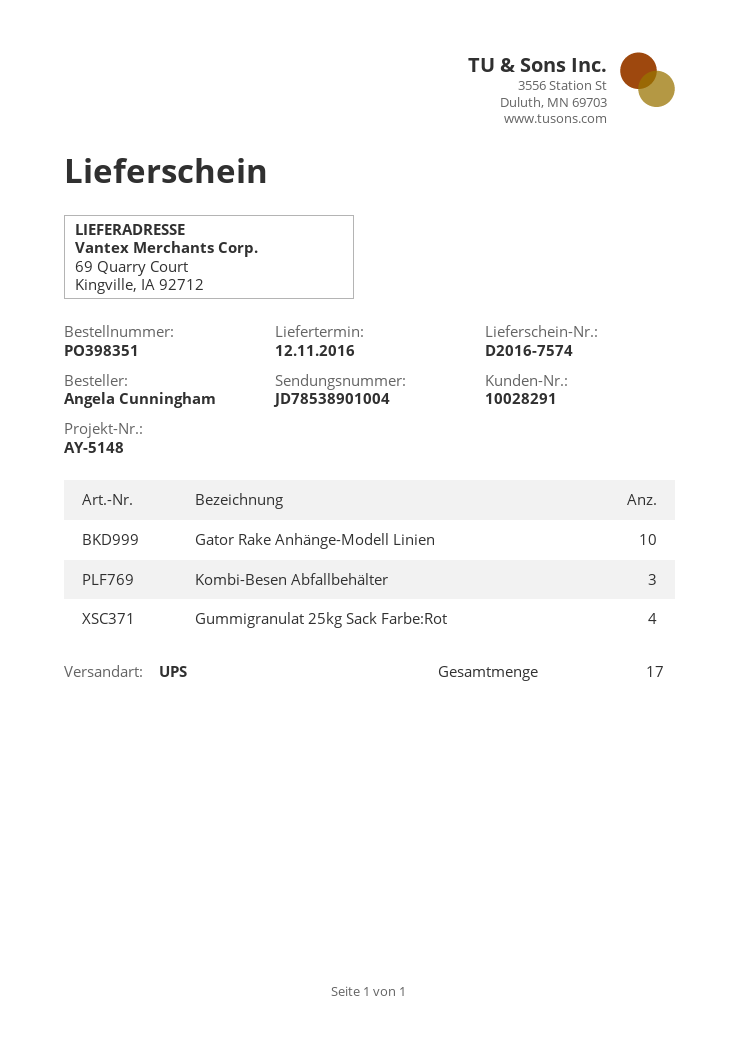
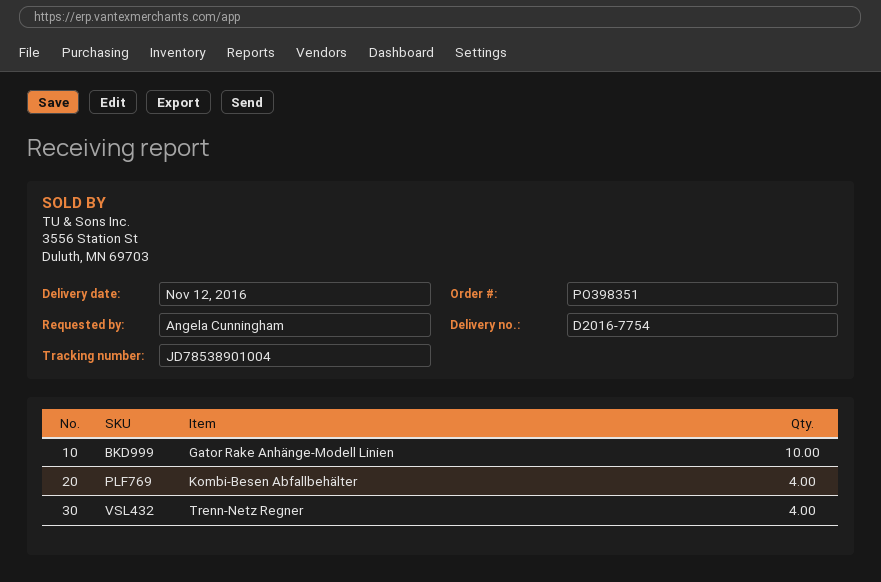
delivery note number: D2016-7574 -> D2016-7754
Kombi-Besen Abfallbehälter: 3 -> 4
Gummigranulat 25kg Sack Farbe:Rot: 4 -> none
Trenn-Netz Regner: none -> 4

